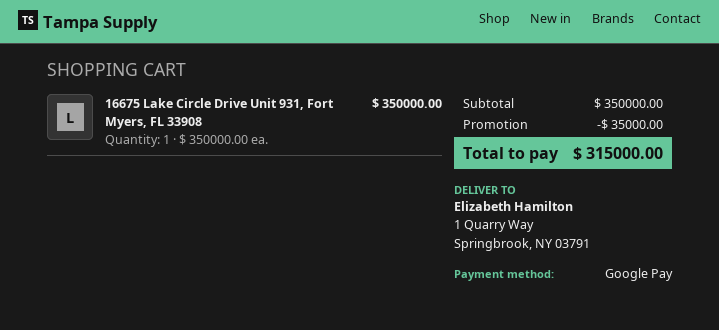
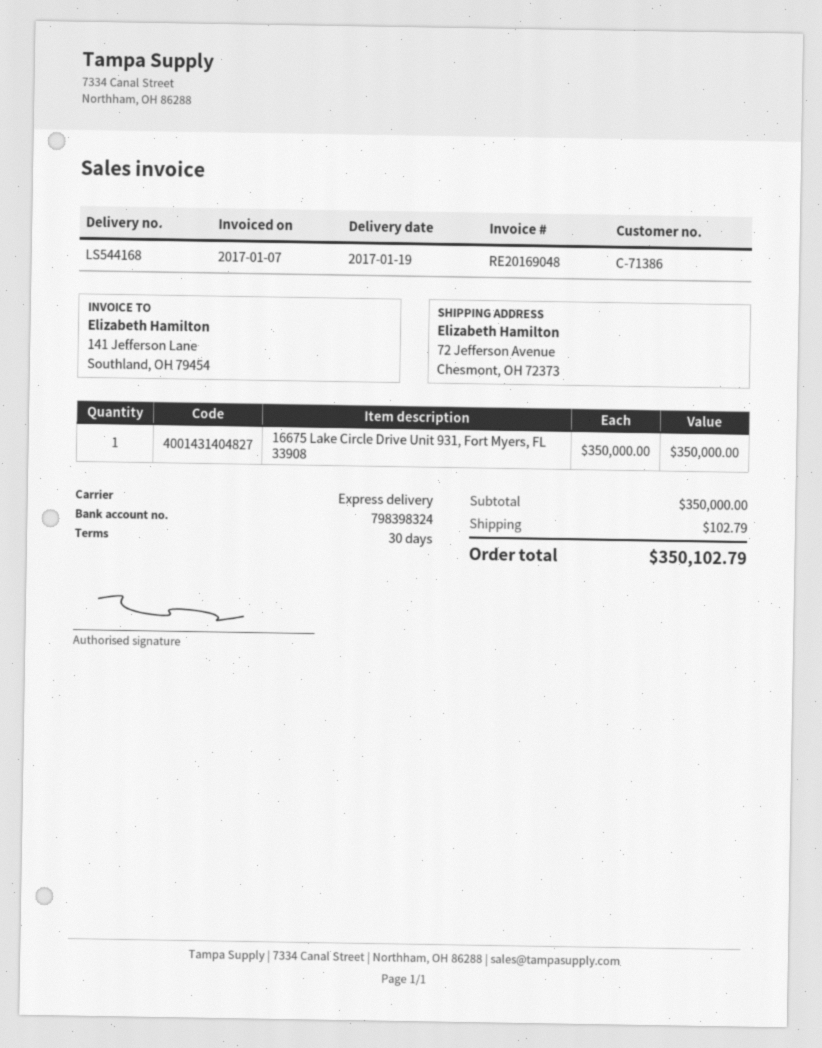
ship to: 1 Quarry Way, Springbrook, NY 03791 -> 72 Jefferson Avenue, Chesmont, OH 72373
discount: 35000.00 -> none
shipping: none -> 102.79
total: 315000.00 -> 350102.79

